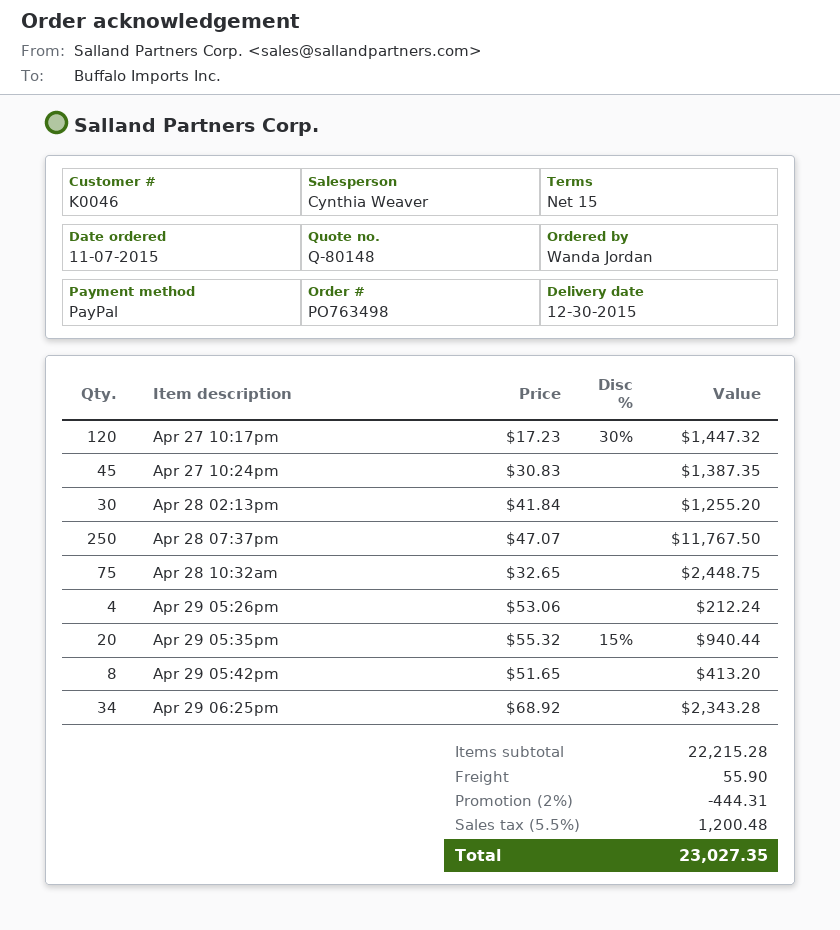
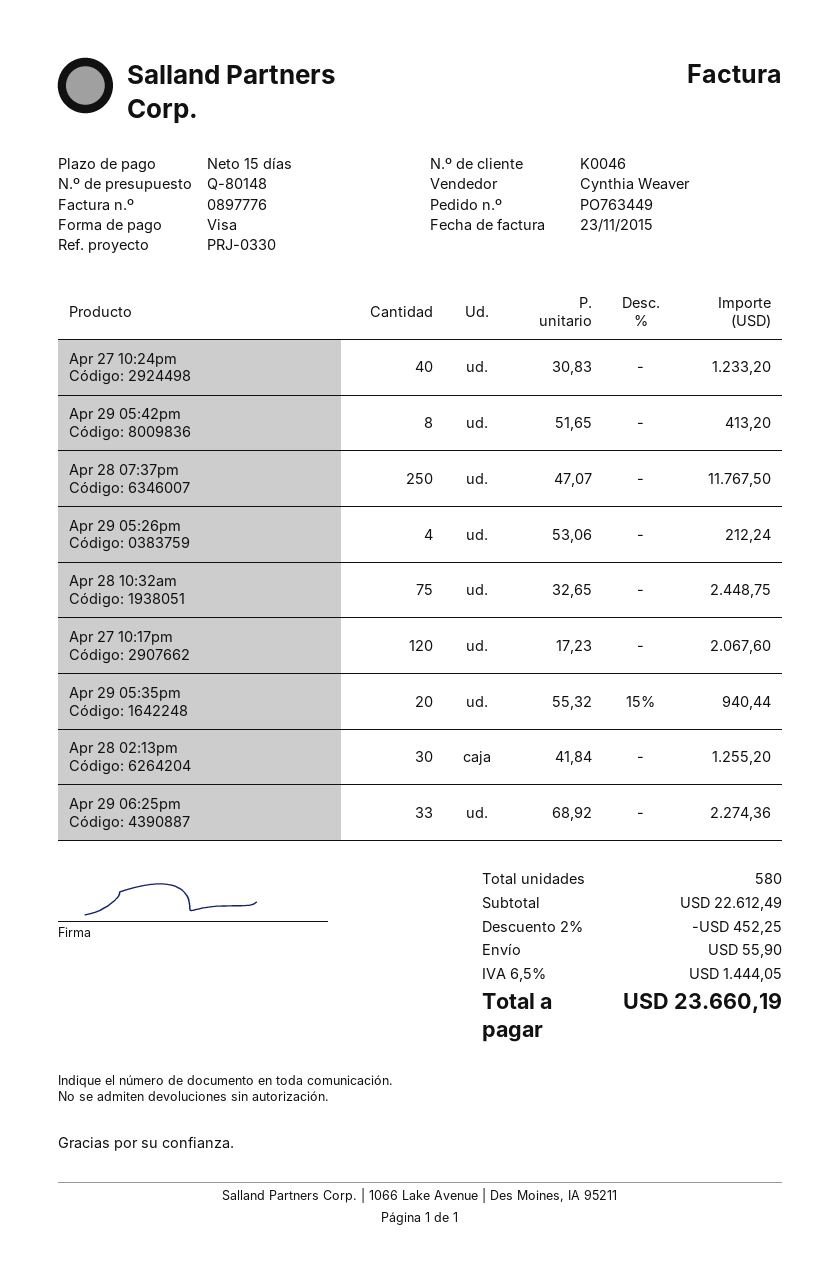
order number: PO763498 -> PO763449
payment method: PayPal -> Visa
Apr 27 10:17pm: 120 x 17.23 - 30% = 1447.32 -> 120 x 17.23 = 2067.60
Apr 27 10:24pm: 45 x 30.83 = 1387.35 -> 40 x 30.83 = 1233.20
Apr 29 06:25pm: 34 x 68.92 = 2343.28 -> 33 x 68.92 = 2274.36
subtotal: 22215.28 -> 22612.49
discount: 2% = 444.31 -> 2% = 452.25
tax: 5.5% = 1200.48 -> 6.5% = 1444.05
total: 23027.35 -> 23660.19

